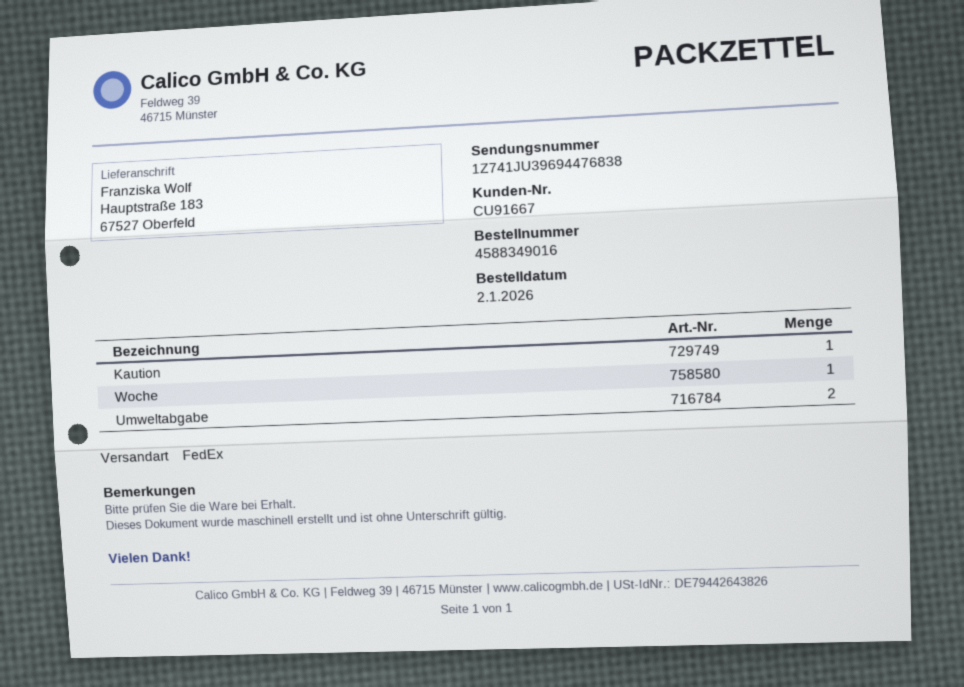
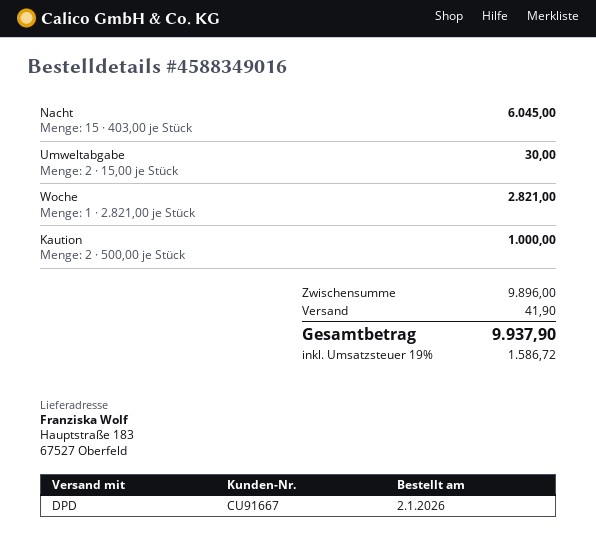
shipping method: FedEx -> DPD
Kaution: 1 -> 2
Nacht: none -> 15

